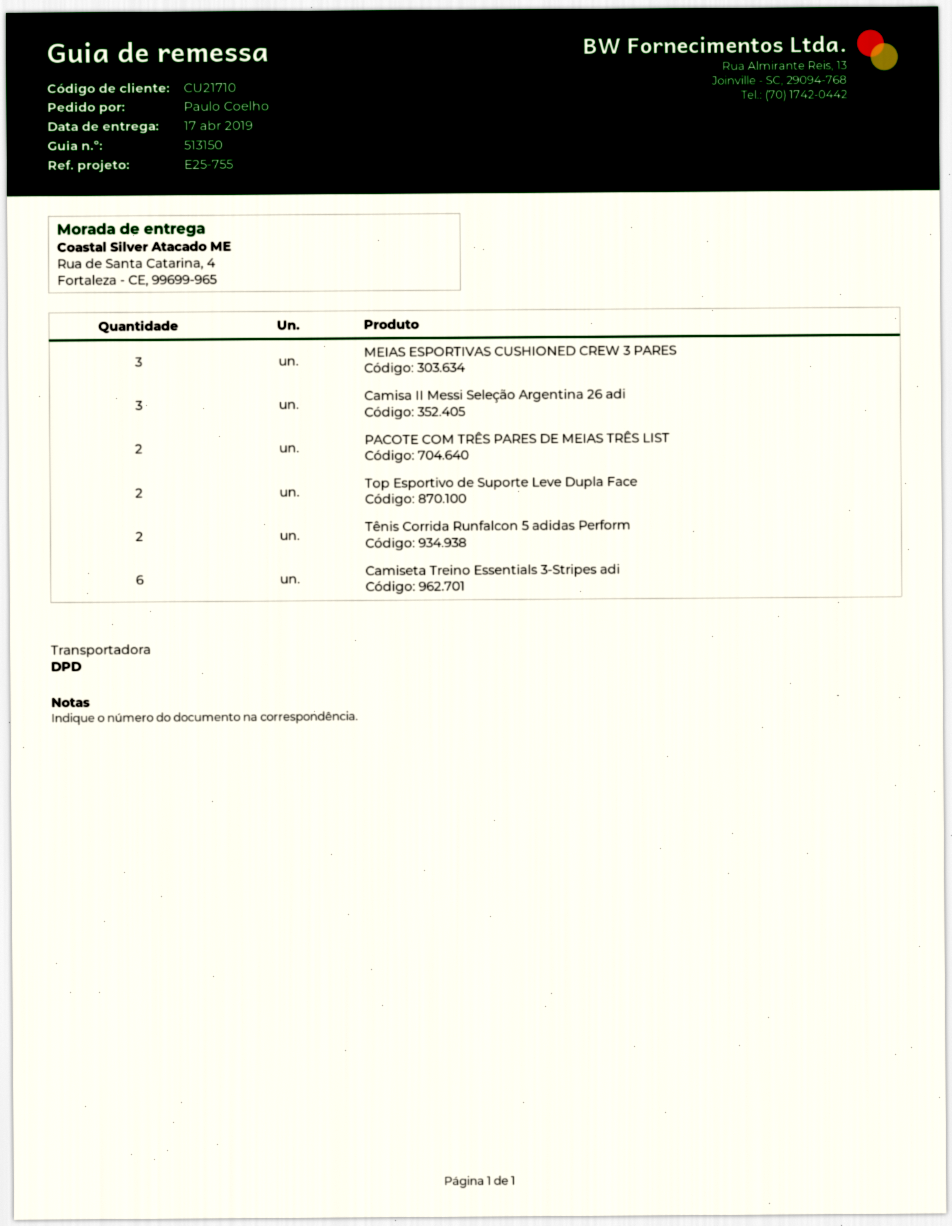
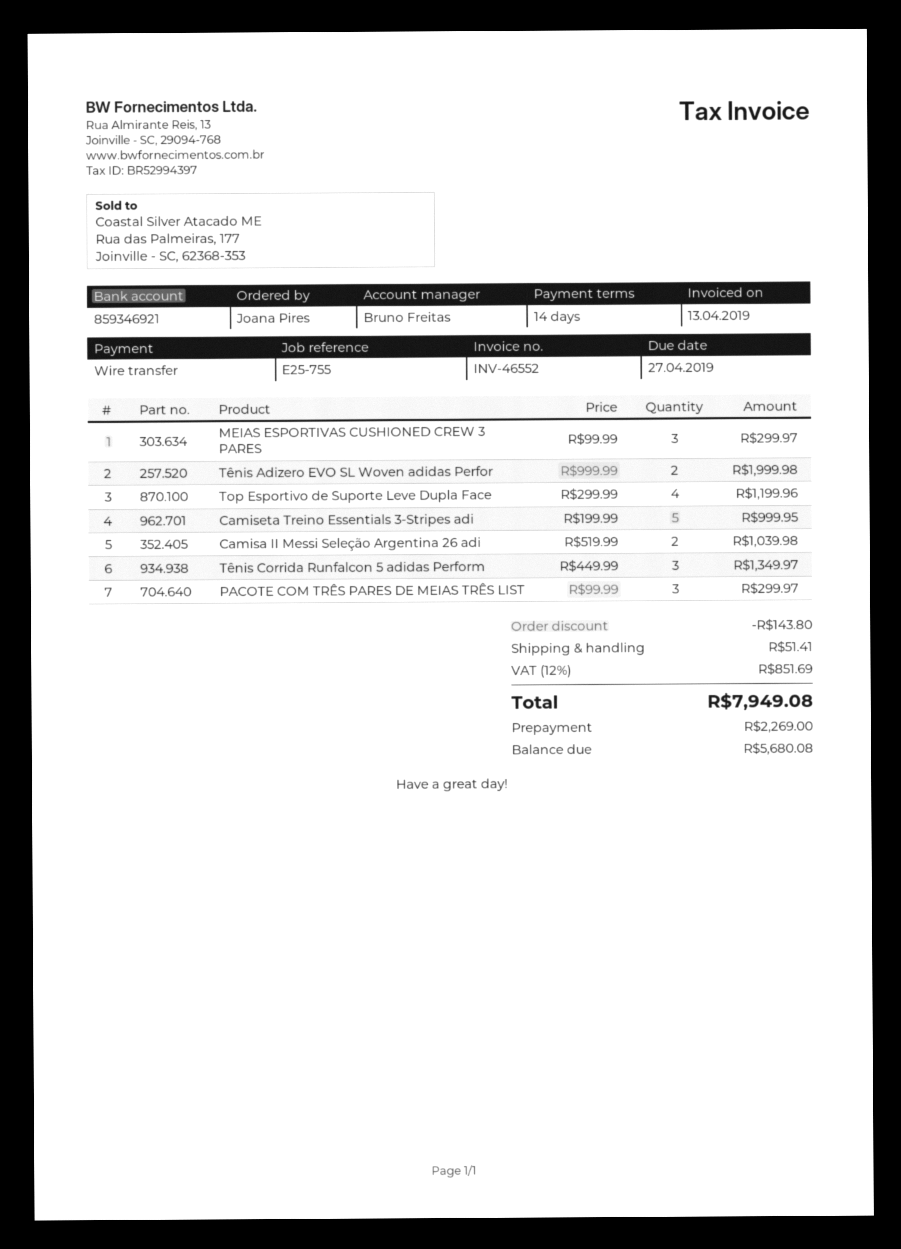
ordered by: Paulo Coelho -> Joana Pires
Camisa II Messi Seleção Argentina 26 adi: 3 -> 2
PACOTE COM TRÊS PARES DE MEIAS TRÊS LIST: 2 -> 3
Top Esportivo de Suporte Leve Dupla Face: 2 -> 4
Tênis Corrida Runfalcon 5 adidas Perform: 2 -> 3
Camiseta Treino Essentials 3-Stripes adi: 6 -> 5
Tênis Adizero EVO SL Woven adidas Perfor: none -> 2

